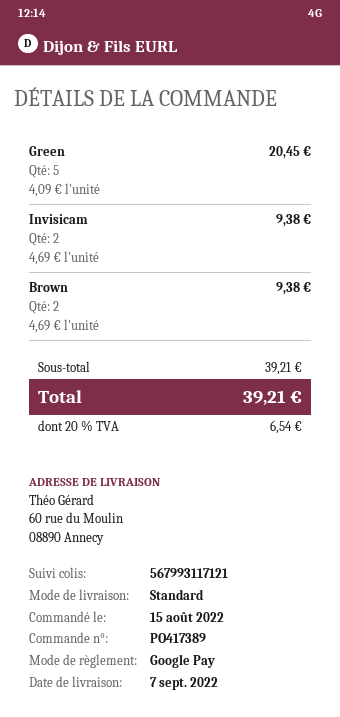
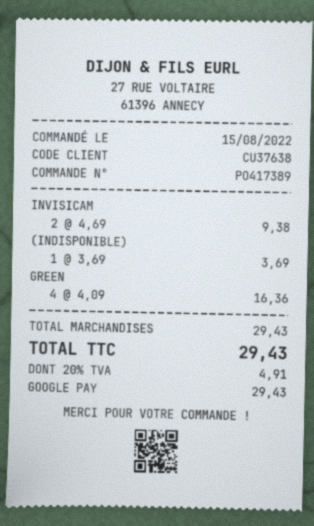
Green: 5 x 4.09 = 20.45 -> 4 x 4.09 = 16.36
Brown: 2 x 4.69 = 9.38 -> none
(INDISPONIBLE): none -> 1 x 3.69 = 3.69
subtotal: 39.21 -> 29.43
tax: 20% = 6.54 -> 20% = 4.91
total: 39.21 -> 29.43

